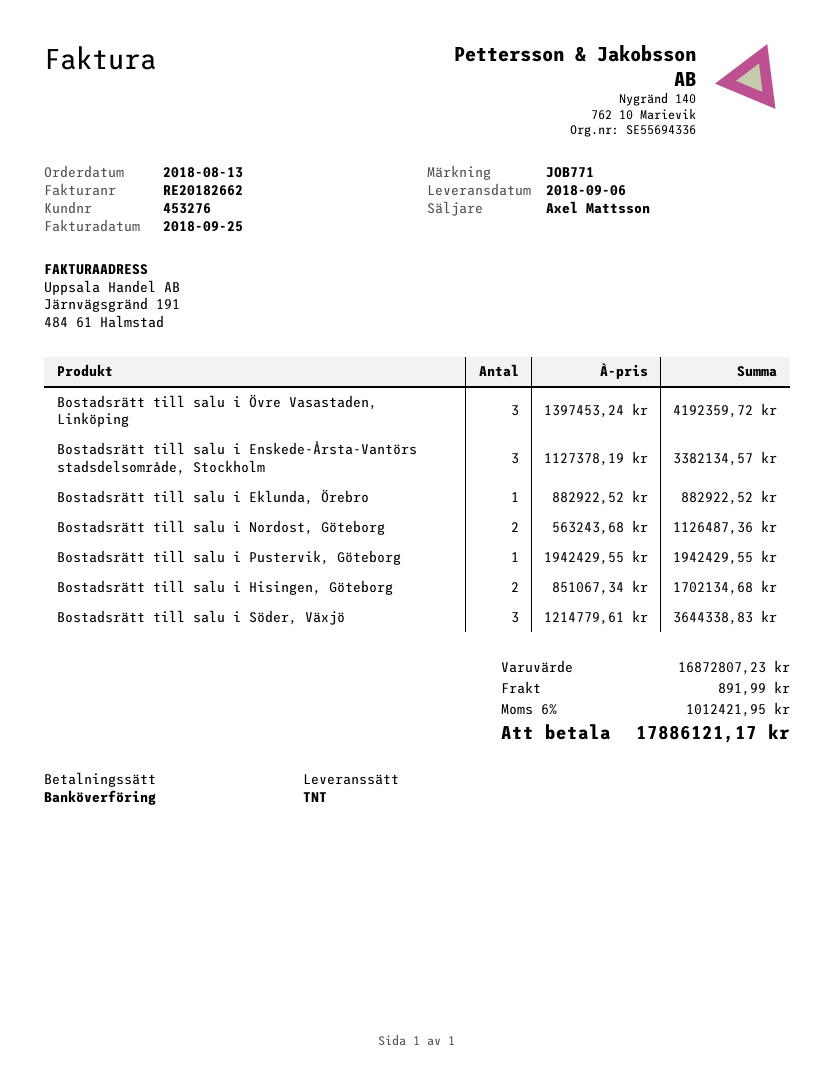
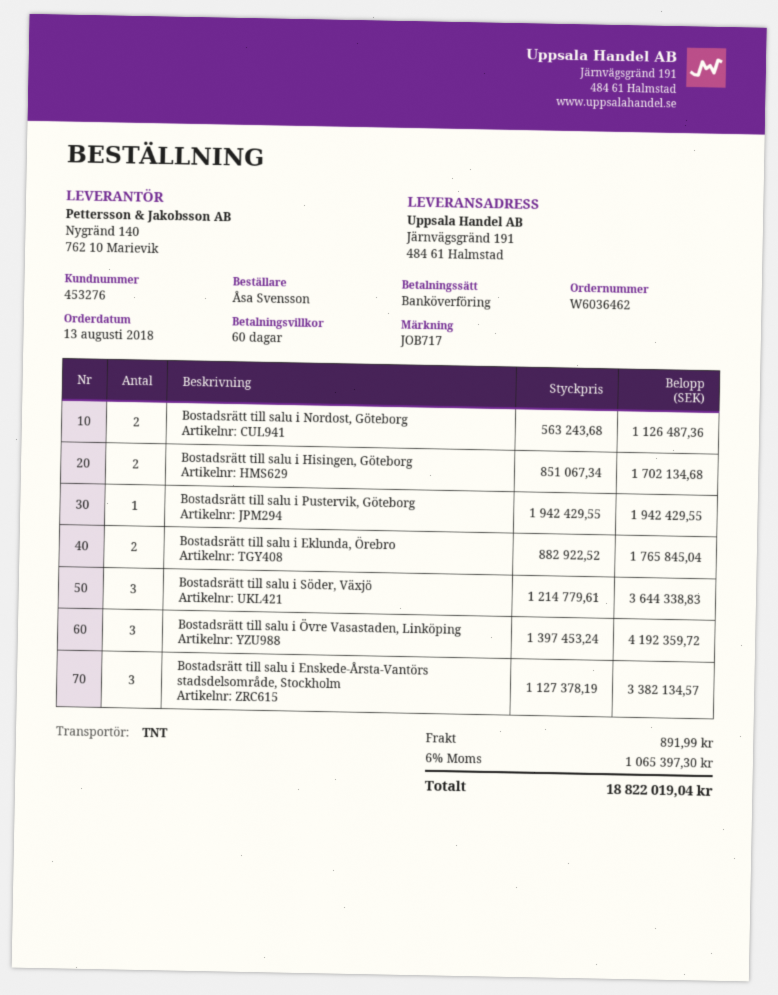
reference: JOB771 -> JOB717
Bostadsrätt till salu i Eklunda, Örebro: 1 x 882922.52 = 882922.52 -> 2 x 882922.52 = 1765845.04
tax: 6% = 1012421.95 -> 6% = 1065397.30
total: 17886121.17 -> 18822019.04

